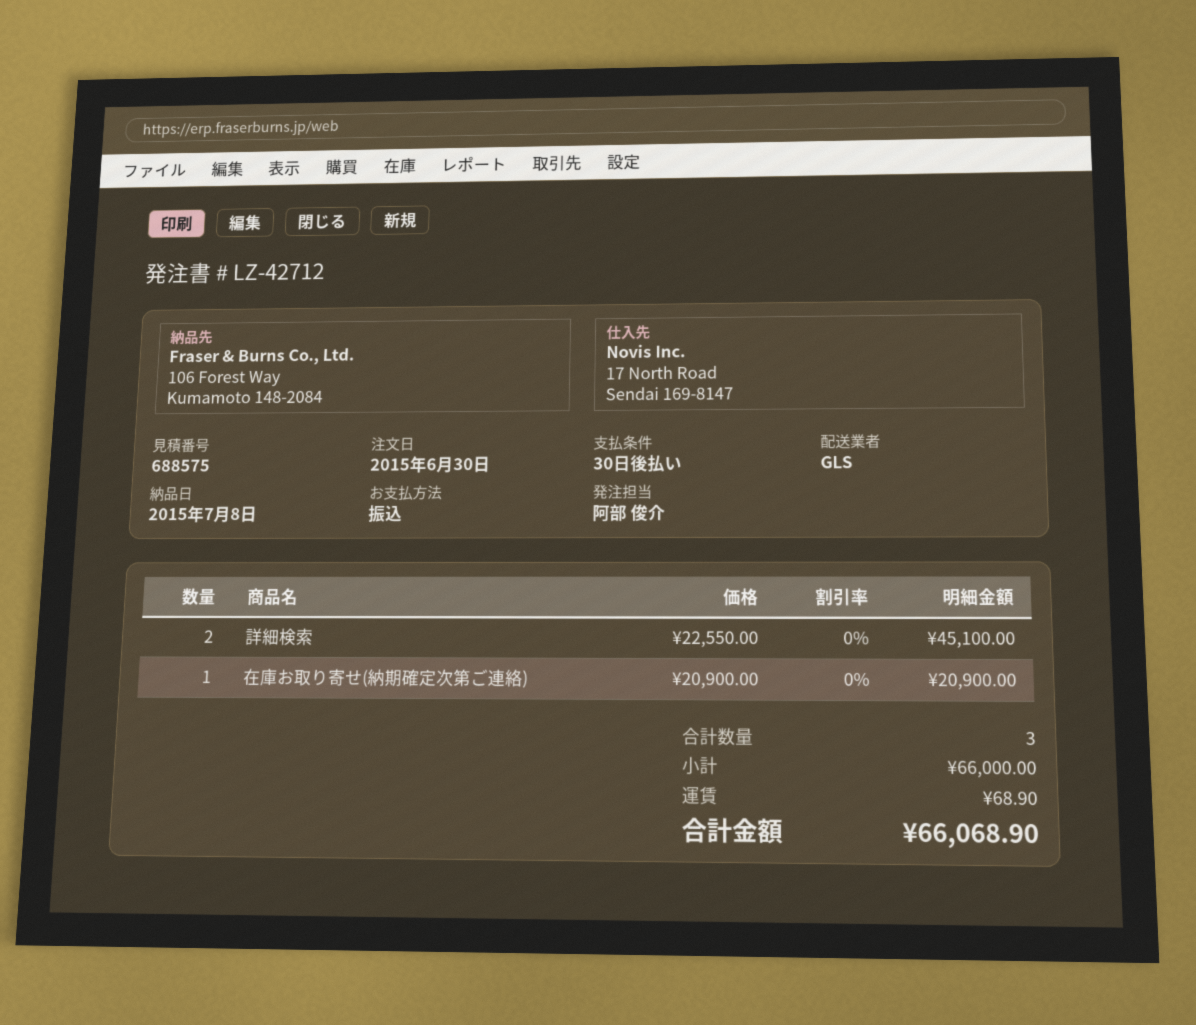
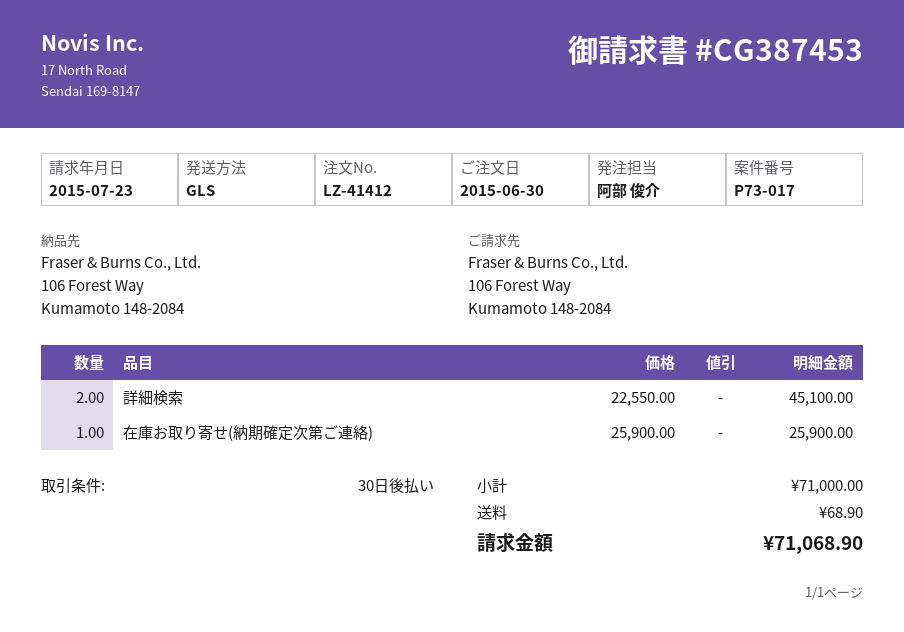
order number: LZ-42712 -> LZ-41412
在庫お取り寄せ(納期確定次第ご連絡): 1 x 20900.00 = 20900.00 -> 1 x 25900.00 = 25900.00
subtotal: 66000.00 -> 71000.00
total: 66068.90 -> 71068.90

